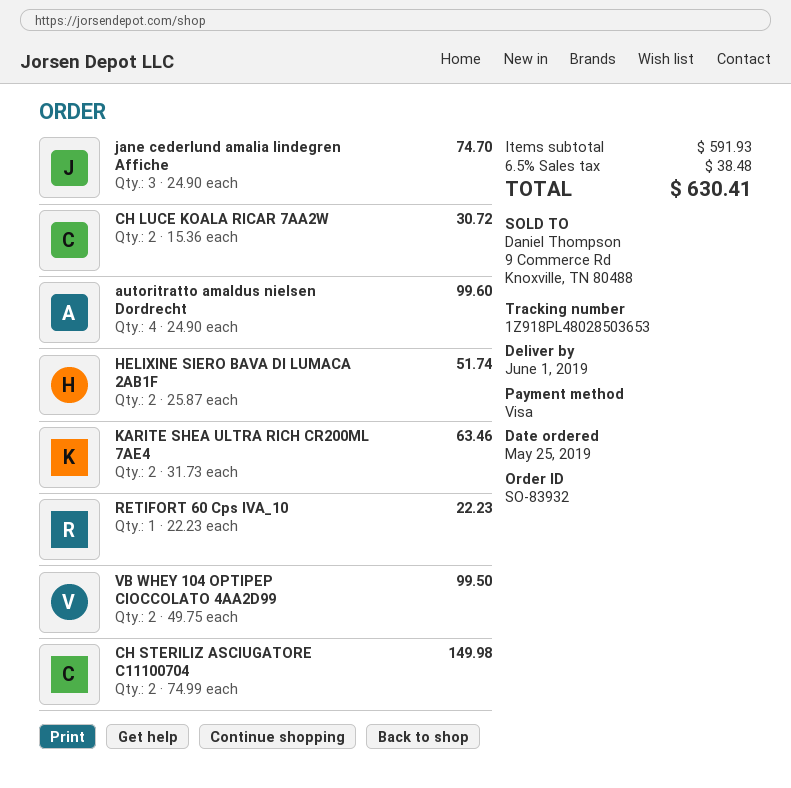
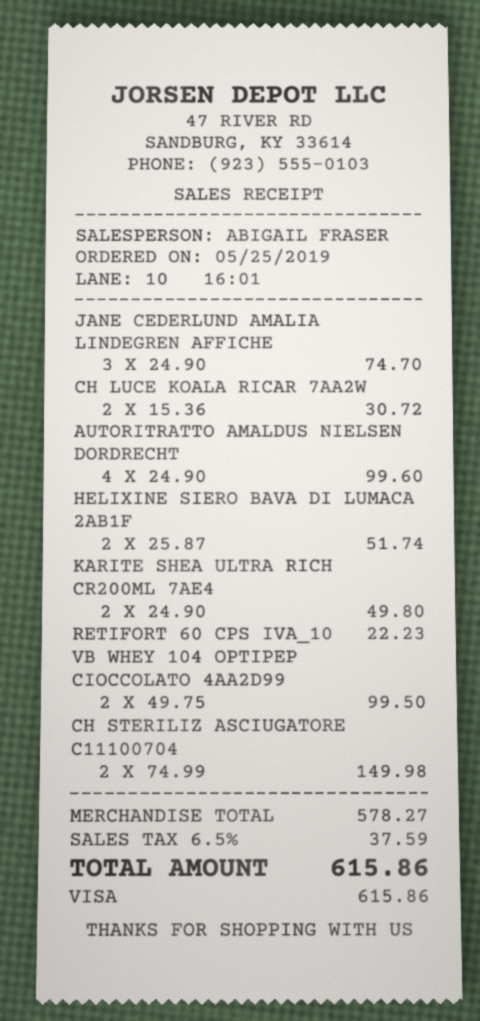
KARITE SHEA ULTRA RICH CR200ML 7AE4: 2 x 31.73 = 63.46 -> 2 x 24.90 = 49.80
subtotal: 591.93 -> 578.27
tax: 6.5% = 38.48 -> 6.5% = 37.59
total: 630.41 -> 615.86

